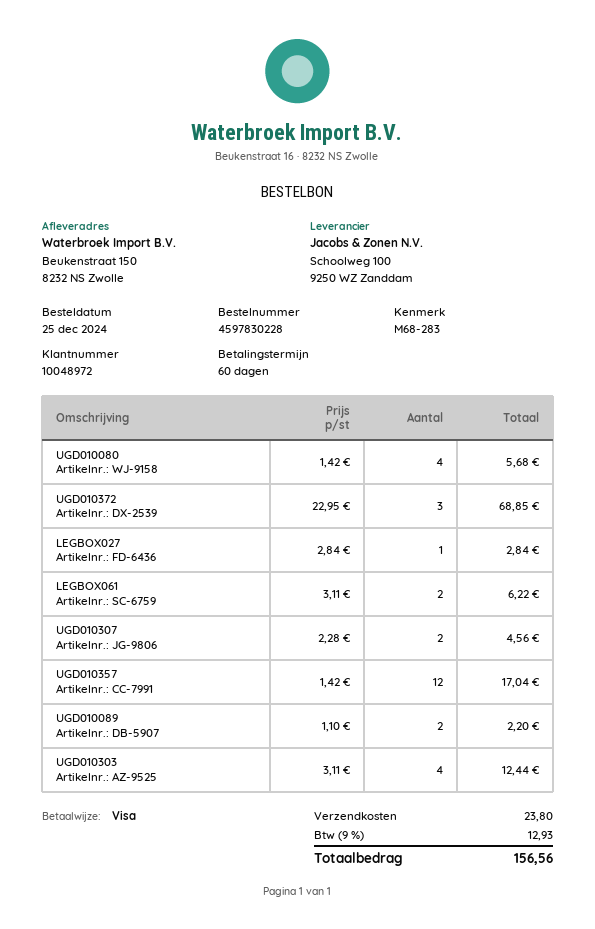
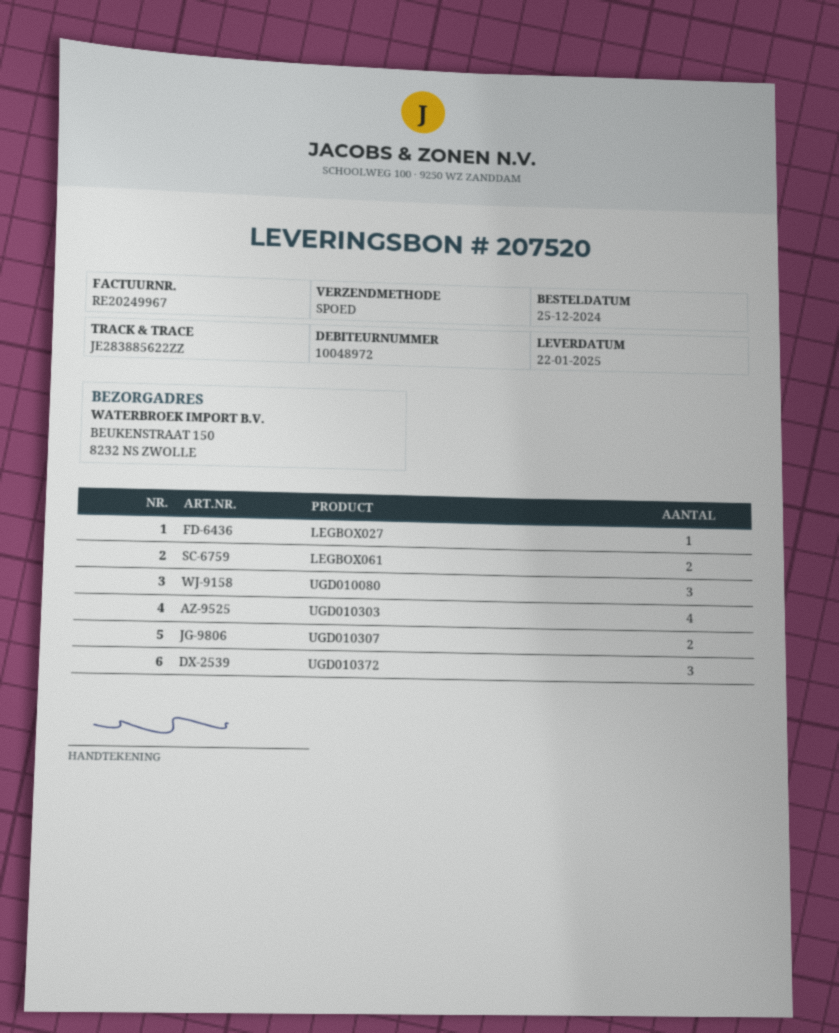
UGD010080: 4 -> 3
UGD010357: 12 -> none
UGD010089: 2 -> none

